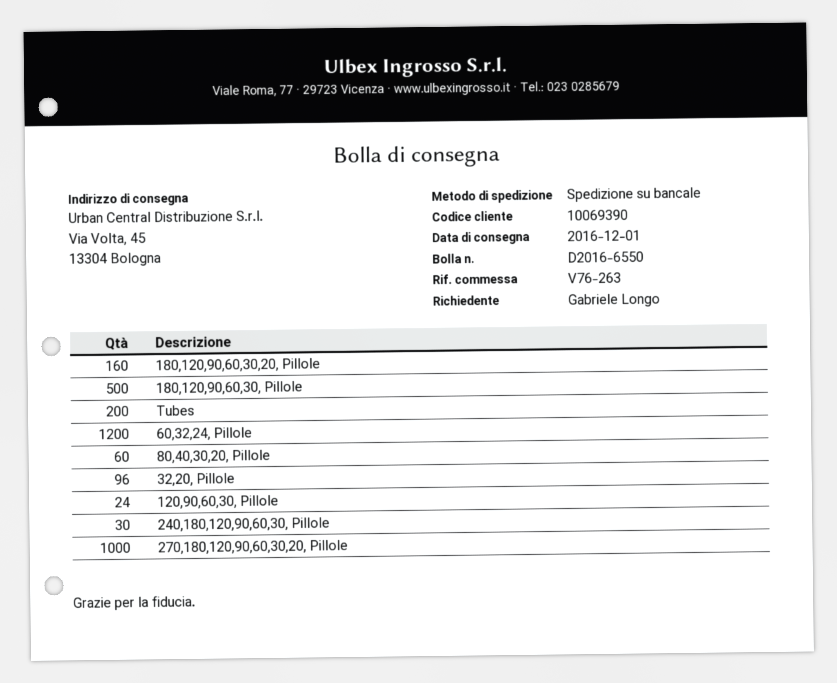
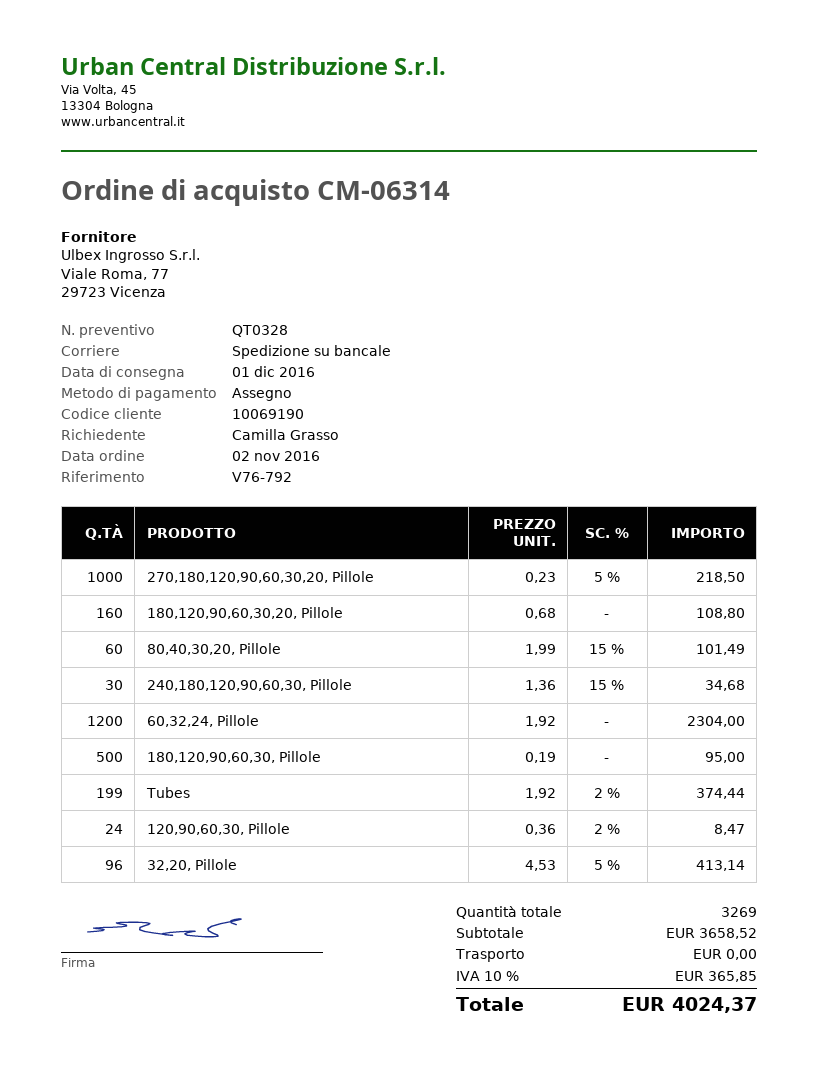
customer number: 10069390 -> 10069190
reference: V76-263 -> V76-792
ordered by: Gabriele Longo -> Camilla Grasso
Tubes: 200 -> 199

